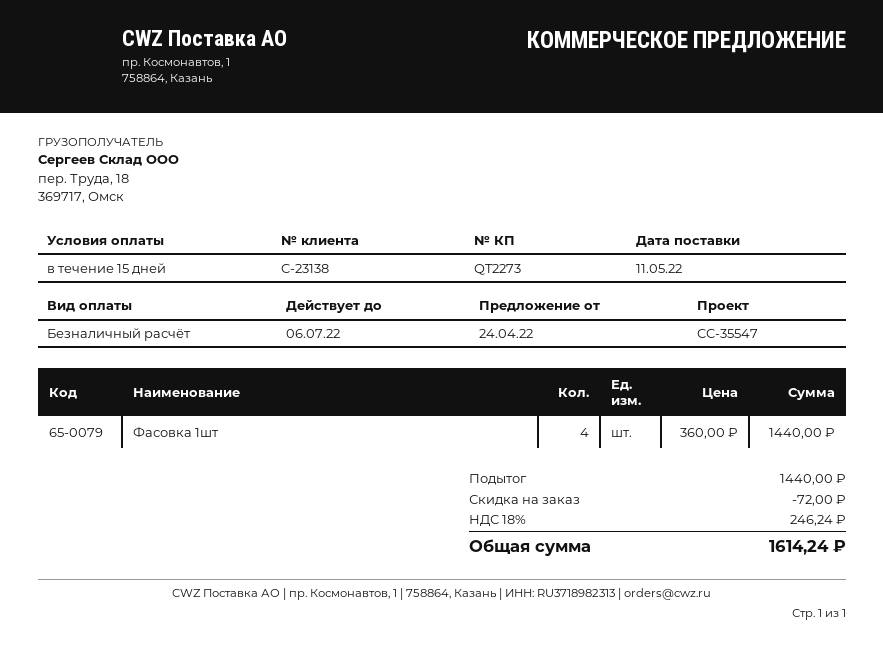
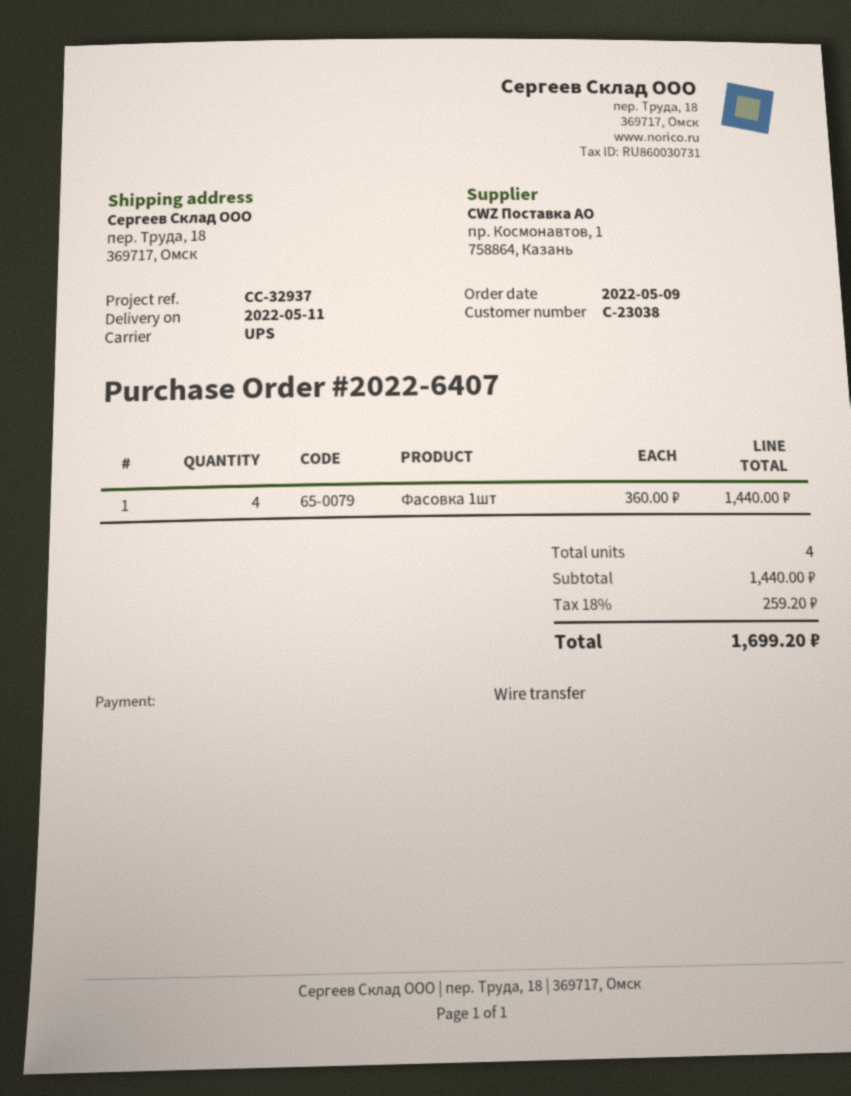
customer number: C-23138 -> C-23038
reference: CC-35547 -> CC-32937
discount: 72.00 -> none
tax: 18% = 246.24 -> 18% = 259.20
total: 1614.24 -> 1699.20

